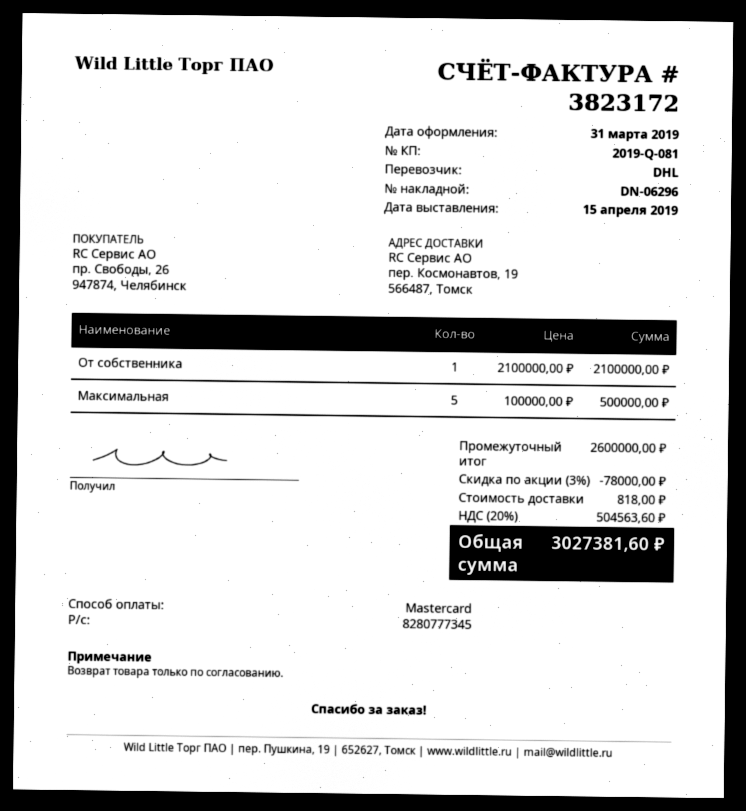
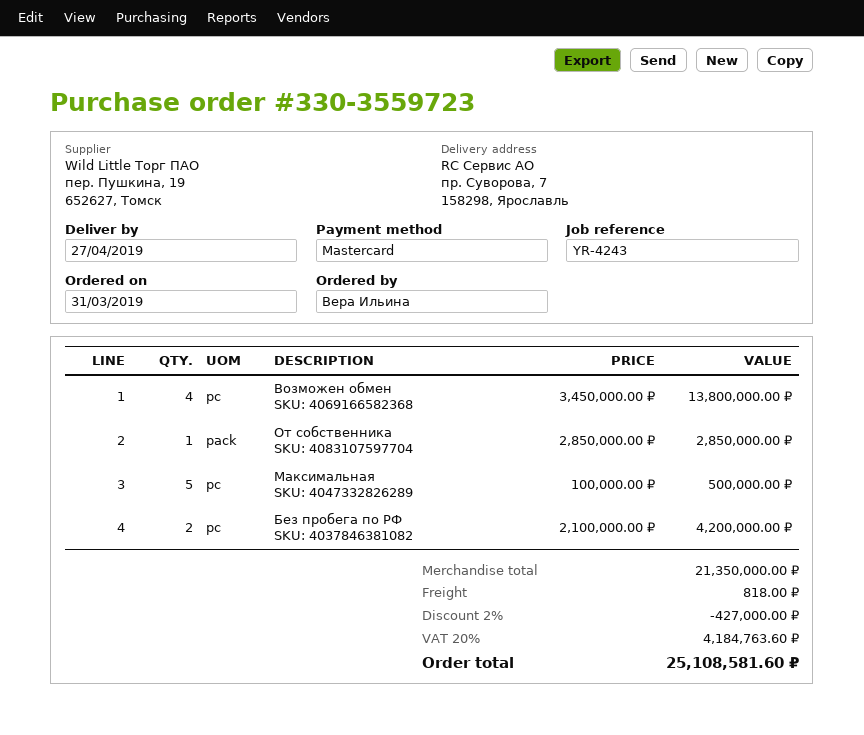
ship to: пер. Космонавтов, 19, 566487, Томск -> пр. Суворова, 7, 158298, Ярославль
От собственника: 1 x 2100000.00 = 2100000.00 -> 1 x 2850000.00 = 2850000.00
Возможен обмен: none -> 4 x 3450000.00 = 13800000.00
Без пробега по РФ: none -> 2 x 2100000.00 = 4200000.00
subtotal: 2600000.00 -> 21350000.00
discount: 3% = 78000.00 -> 2% = 427000.00
tax: 20% = 504563.60 -> 20% = 4184763.60
total: 3027381.60 -> 25108581.60

